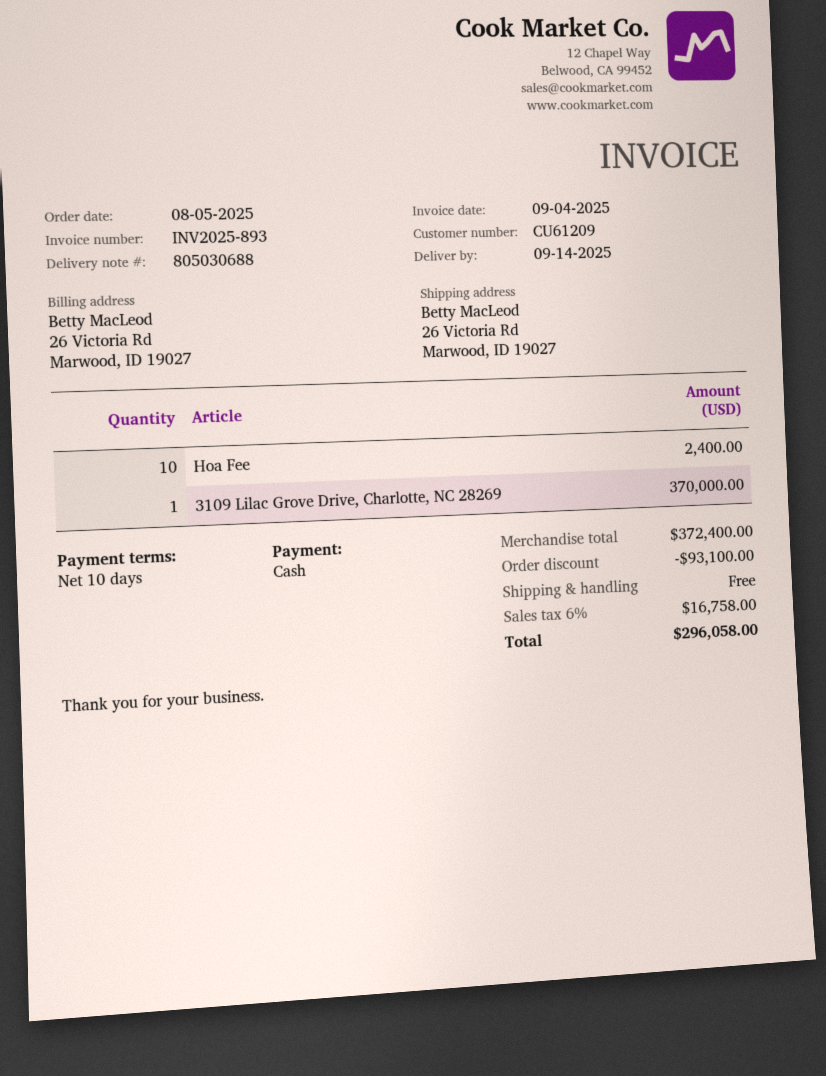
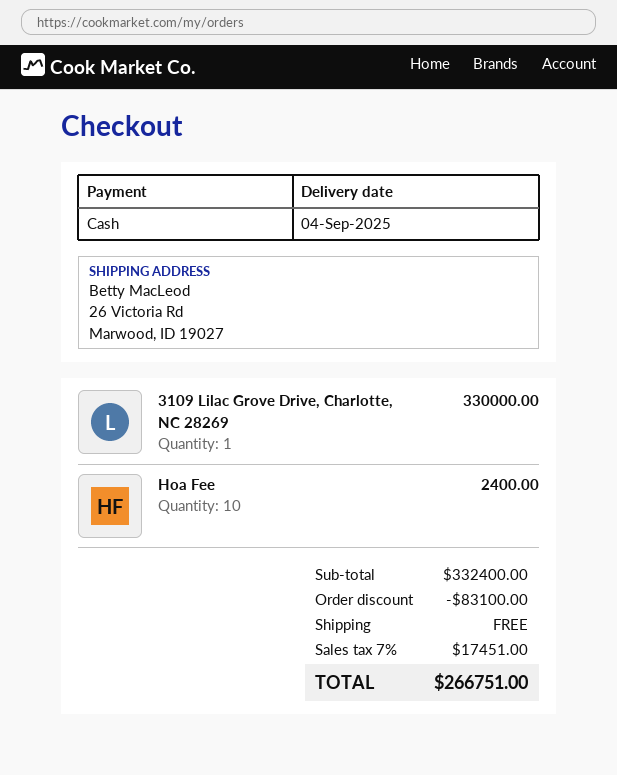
delivery date: 2025-09-14 -> 2025-09-04
3109 Lilac Grove Drive, Charlotte, NC 28269: 1 for 370000.00 -> 1 for 330000.00
subtotal: 372400.00 -> 332400.00
discount: 93100.00 -> 83100.00
tax: 6% = 16758.00 -> 7% = 17451.00
total: 296058.00 -> 266751.00

